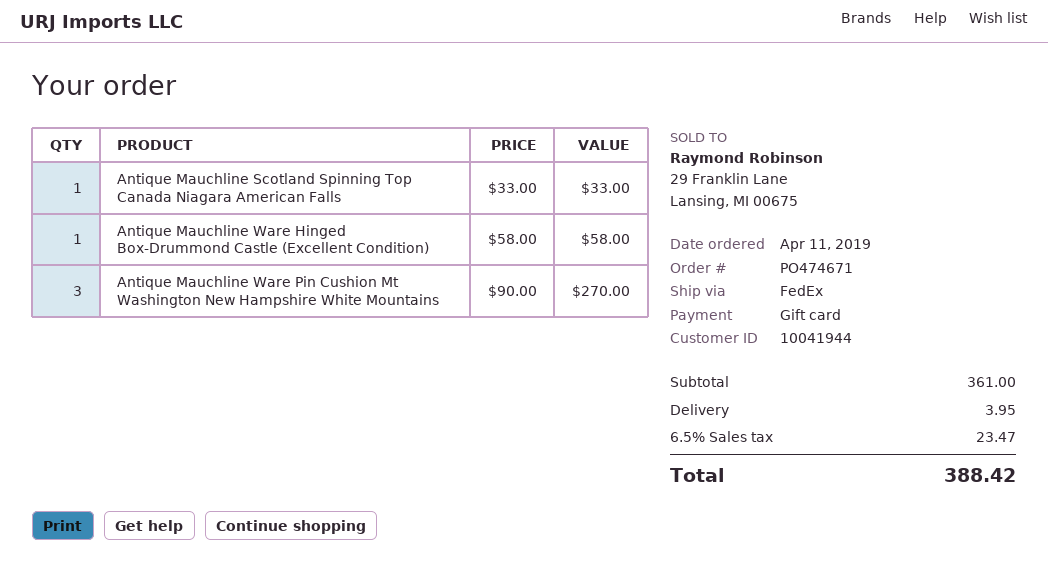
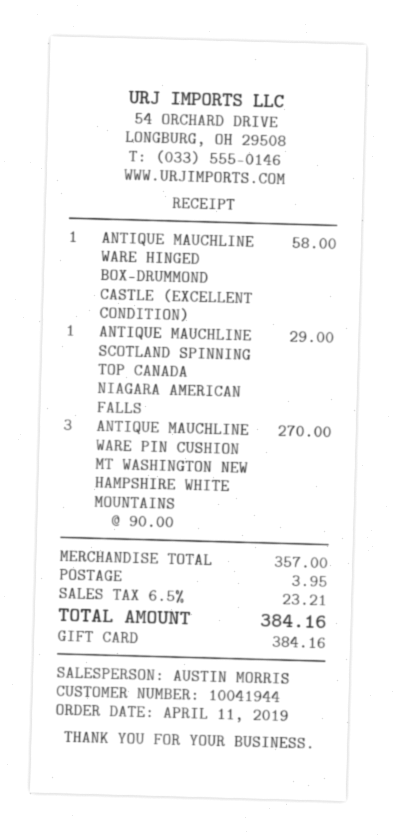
Antique Mauchline Scotland Spinning Top Canada Niagara American Falls: 1 x 33.00 = 33.00 -> 1 x 29.00 = 29.00
subtotal: 361.00 -> 357.00
tax: 6.5% = 23.47 -> 6.5% = 23.21
total: 388.42 -> 384.16

